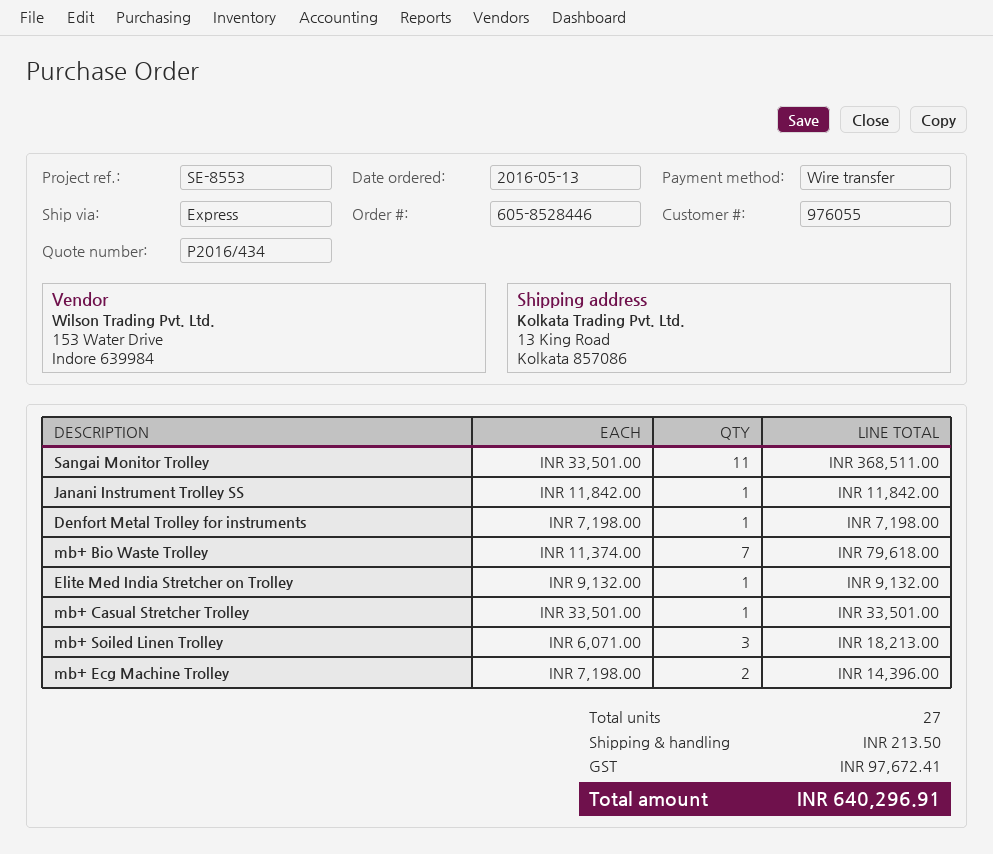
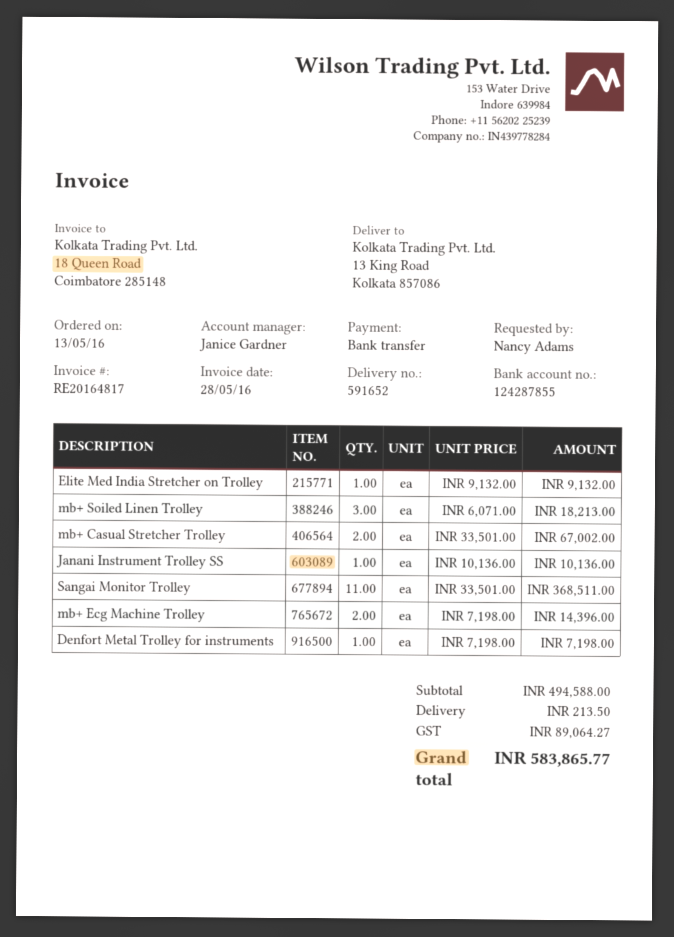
Janani Instrument Trolley SS: 1 x 11842.00 = 11842.00 -> 1 x 10136.00 = 10136.00
mb+ Bio Waste Trolley: 7 x 11374.00 = 79618.00 -> none
mb+ Casual Stretcher Trolley: 1 x 33501.00 = 33501.00 -> 2 x 33501.00 = 67002.00
tax: 97672.41 -> 89064.27
total: 640296.91 -> 583865.77

